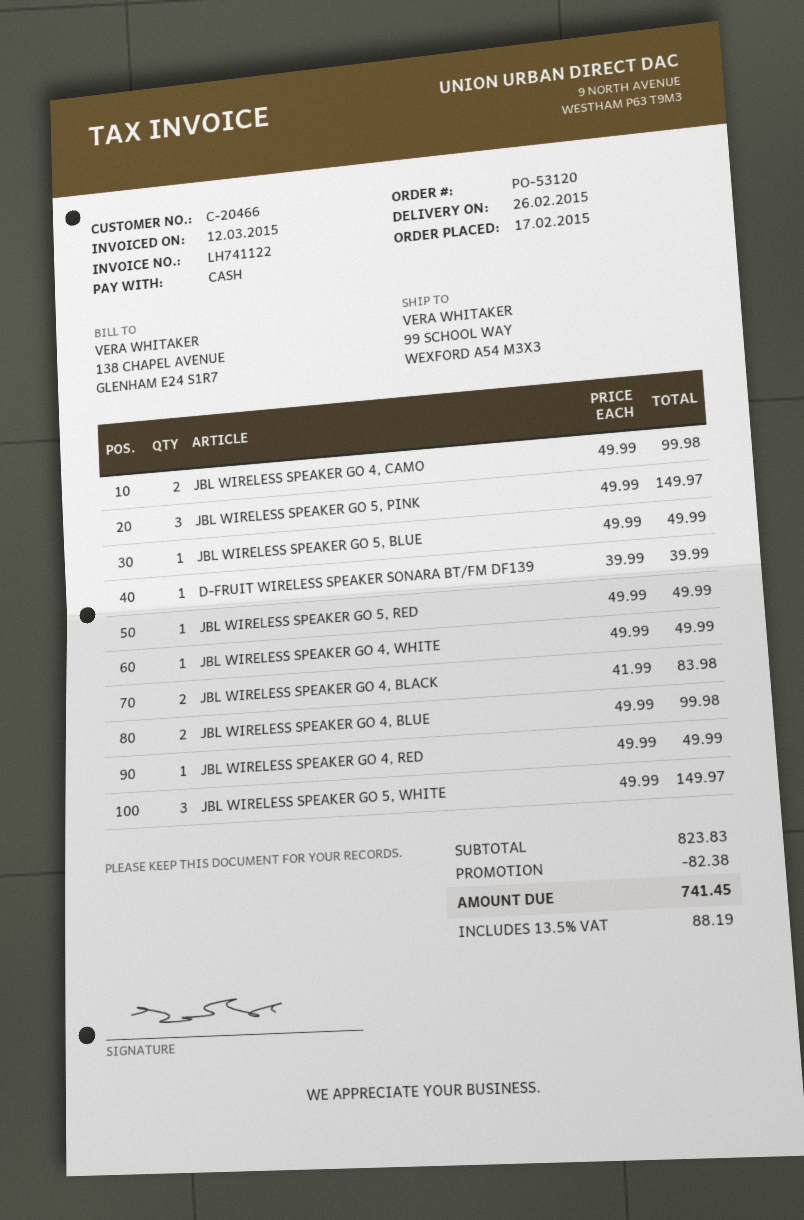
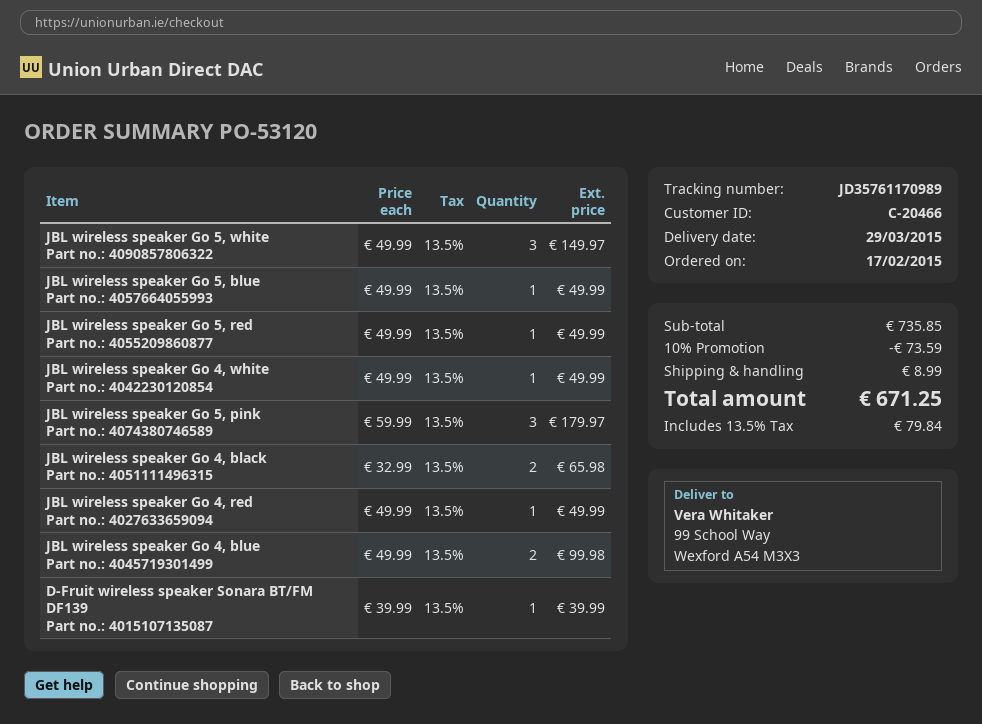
delivery date: 2015-02-26 -> 2015-03-29
JBL WIRELESS SPEAKER GO 4, CAMO: 2 x 49.99 = 99.98 -> none
JBL WIRELESS SPEAKER GO 5, PINK: 3 x 49.99 = 149.97 -> 3 x 59.99 = 179.97
JBL WIRELESS SPEAKER GO 4, BLACK: 2 x 41.99 = 83.98 -> 2 x 32.99 = 65.98
subtotal: 823.83 -> 735.85
discount: 82.38 -> 73.59
shipping: none -> 8.99
tax: 13.5% = 88.19 -> 13.5% = 79.84
total: 741.45 -> 671.25

